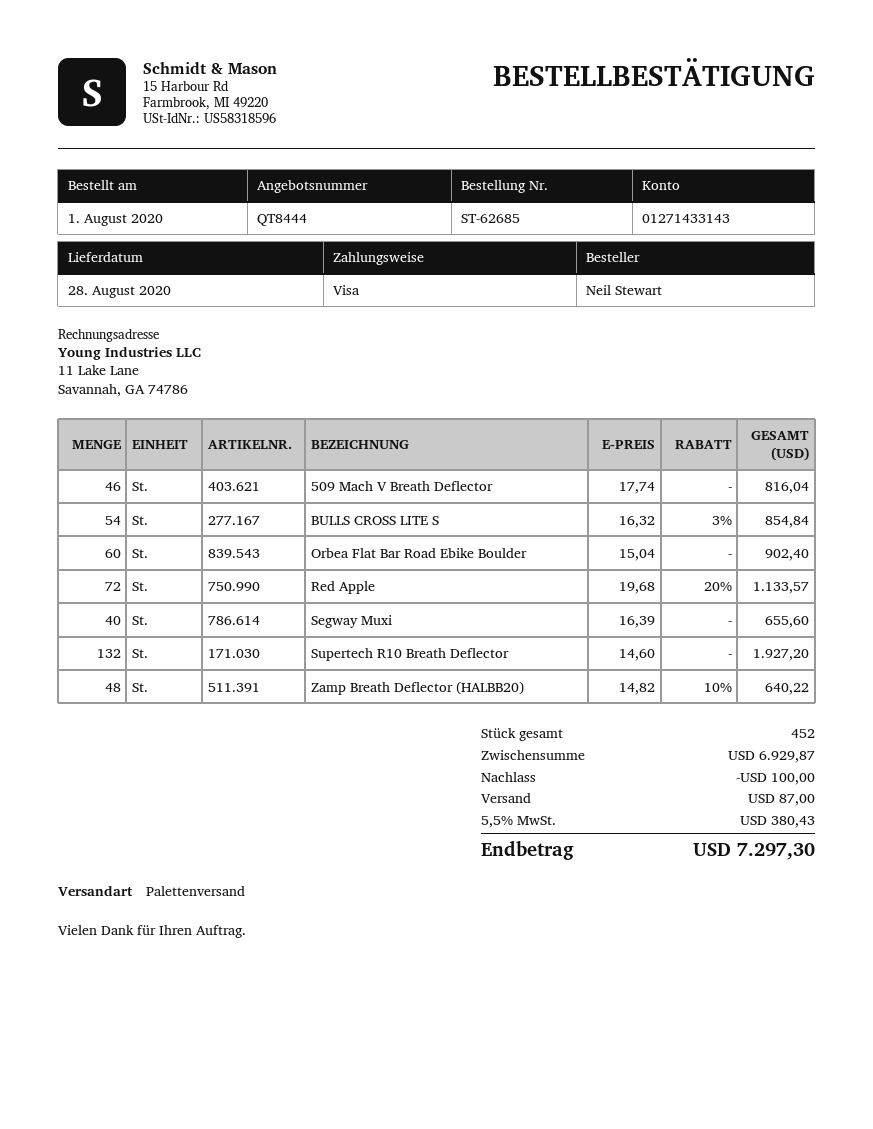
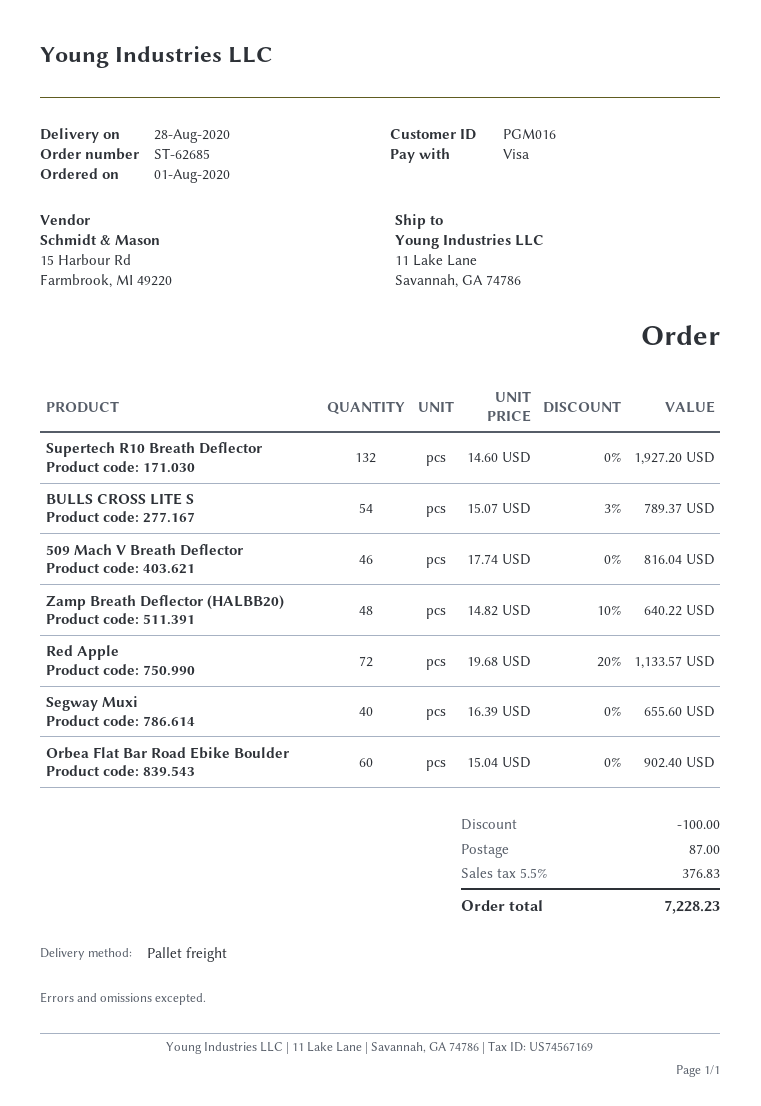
BULLS CROSS LITE S: 54 x 16.32 - 3% = 854.84 -> 54 x 15.07 - 3% = 789.37
tax: 5.5% = 380.43 -> 5.5% = 376.83
total: 7297.30 -> 7228.23

